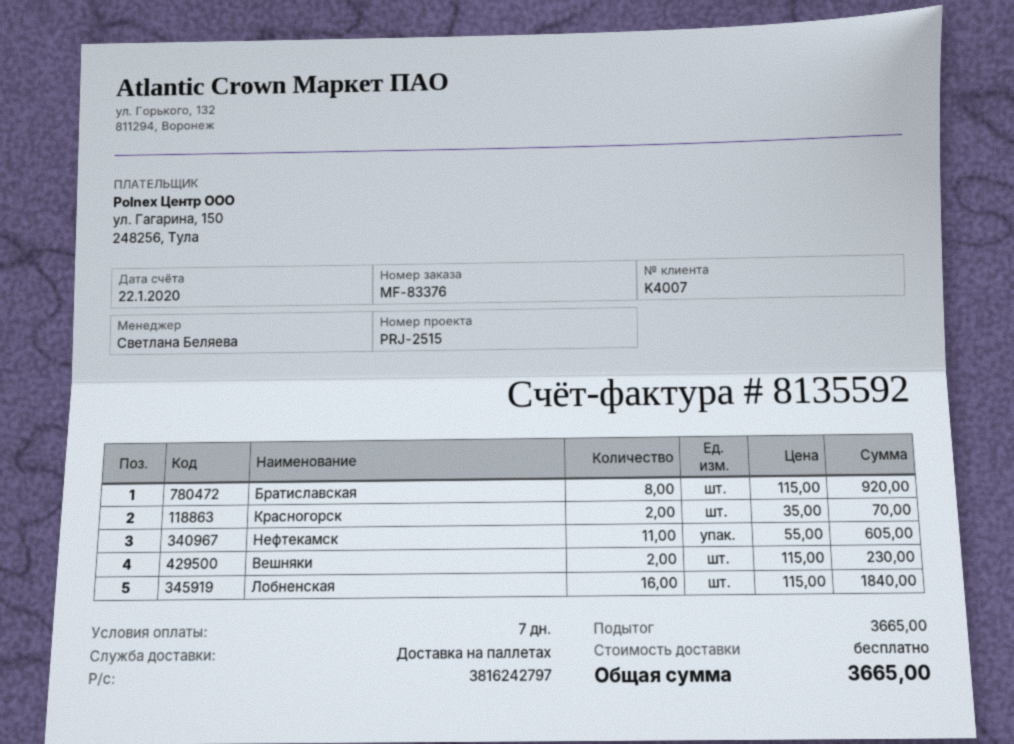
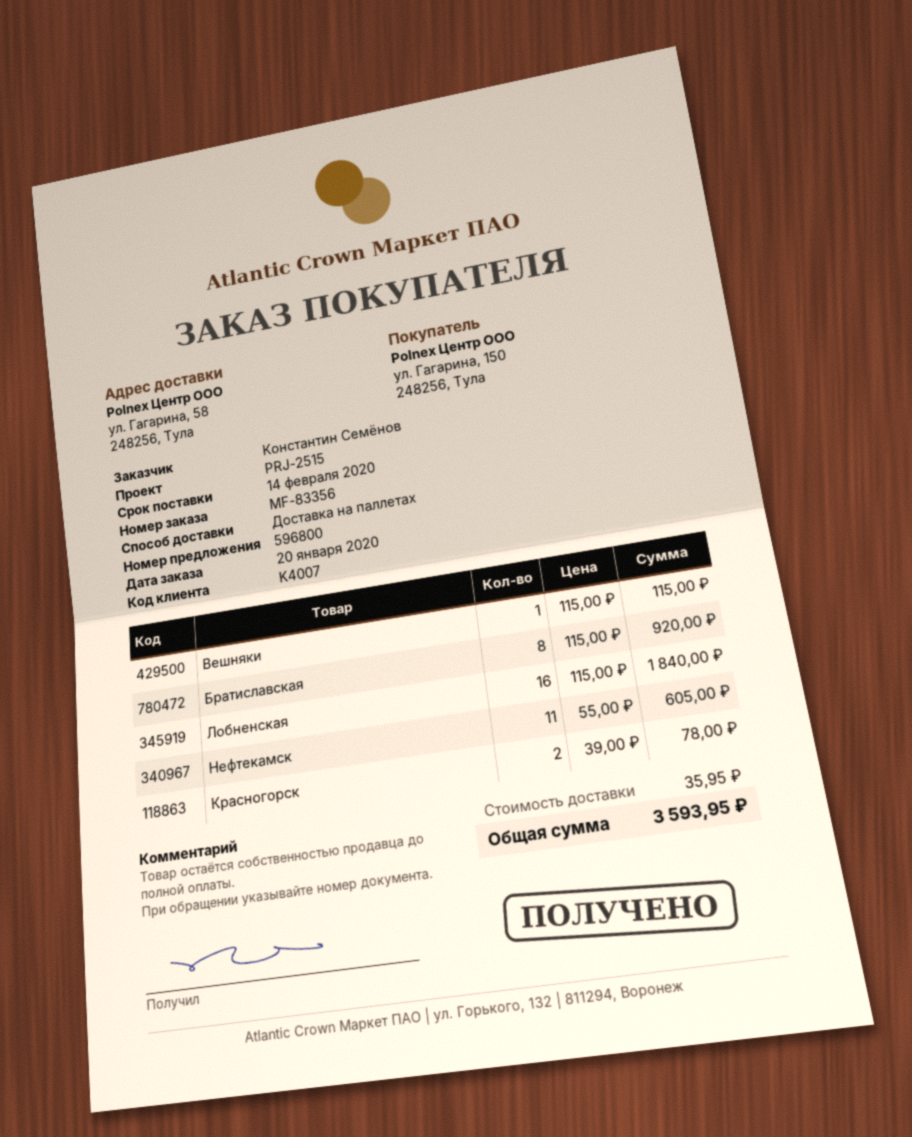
order number: MF-83376 -> MF-83356
Красногорск: 2 x 35.00 = 70.00 -> 2 x 39.00 = 78.00
Вешняки: 2 x 115.00 = 230.00 -> 1 x 115.00 = 115.00
shipping: 0.00 -> 35.95
total: 3665.00 -> 3593.95

